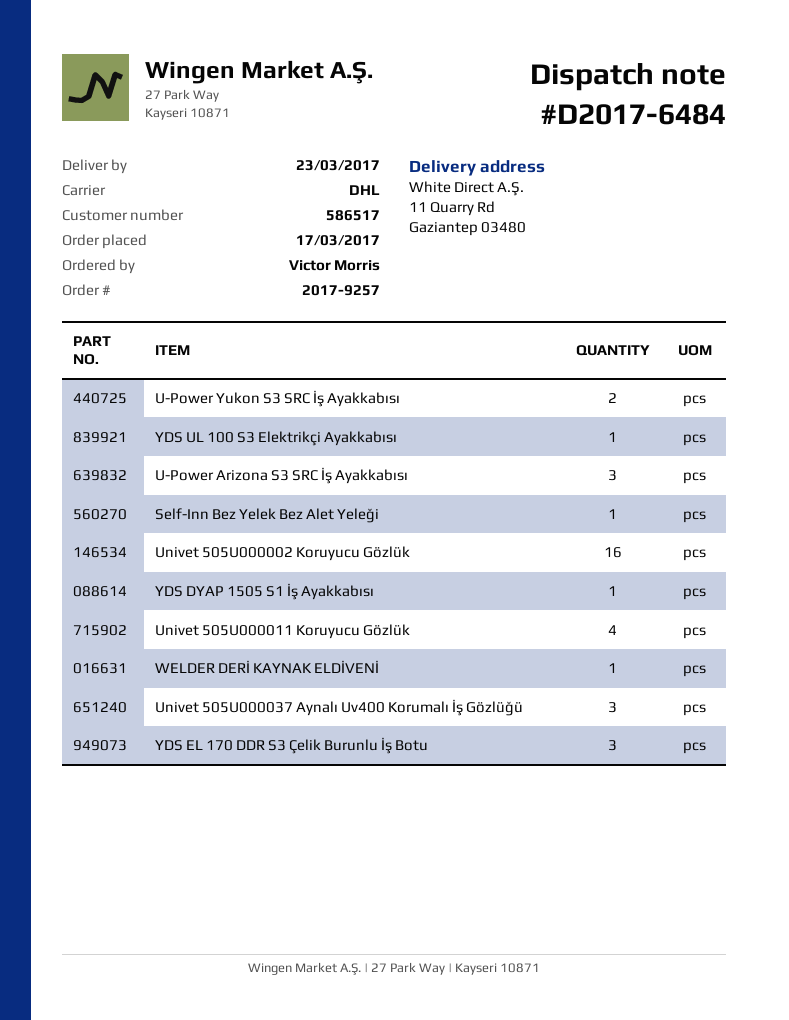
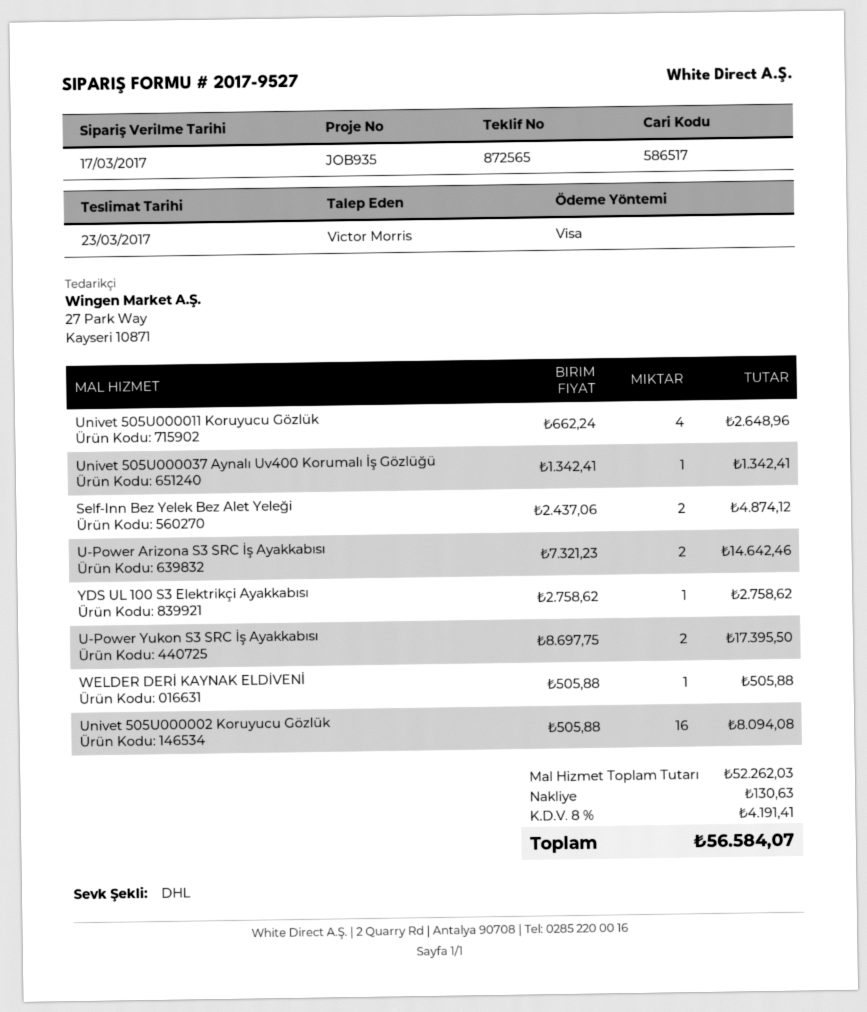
order number: 2017-9257 -> 2017-9527
U-Power Arizona S3 SRC İş Ayakkabısı: 3 -> 2
Self-Inn Bez Yelek Bez Alet Yeleği: 1 -> 2
YDS DYAP 1505 S1 İş Ayakkabısı: 1 -> none
Univet 505U000037 Aynalı Uv400 Korumalı İş Gözlüğü: 3 -> 1
YDS EL 170 DDR S3 Çelik Burunlu İş Botu: 3 -> none

